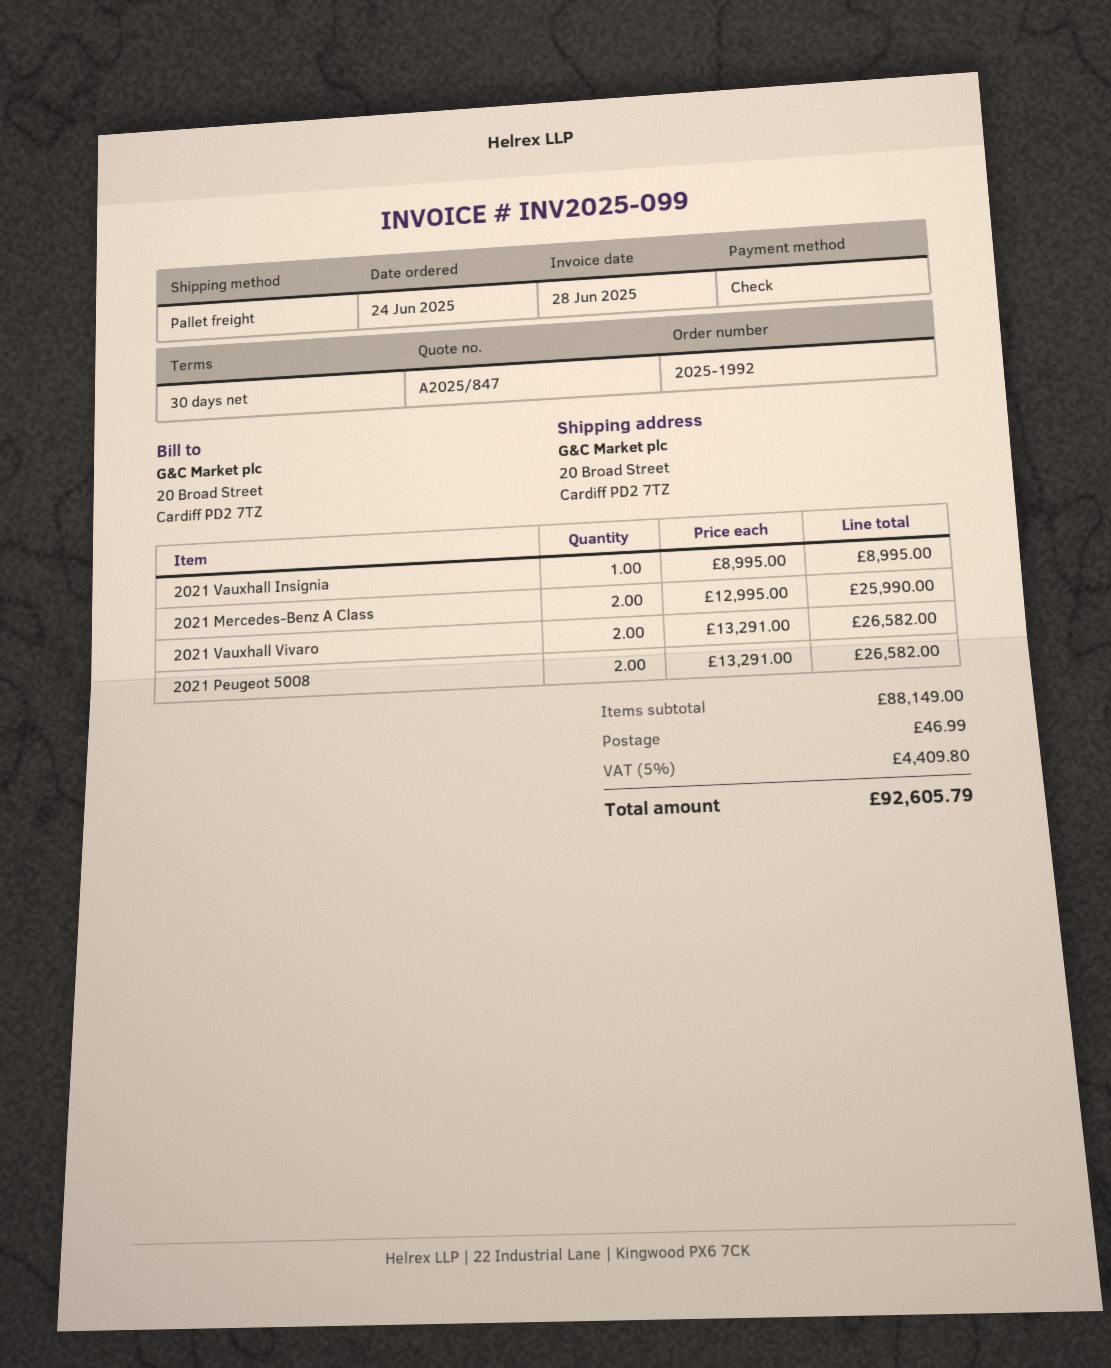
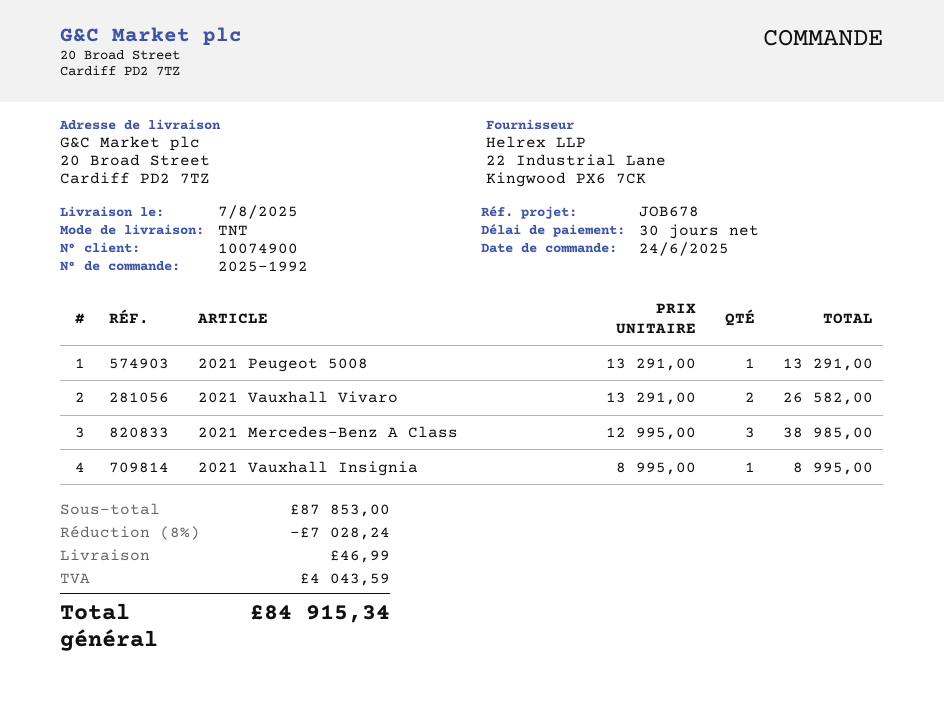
shipping method: pallet freight -> TNT
2021 Mercedes-Benz A Class: 2 x 12995.00 = 25990.00 -> 3 x 12995.00 = 38985.00
2021 Peugeot 5008: 2 x 13291.00 = 26582.00 -> 1 x 13291.00 = 13291.00
subtotal: 88149.00 -> 87853.00
discount: none -> 8% = 7028.24
tax: 4409.80 -> 4043.59
total: 92605.79 -> 84915.34

